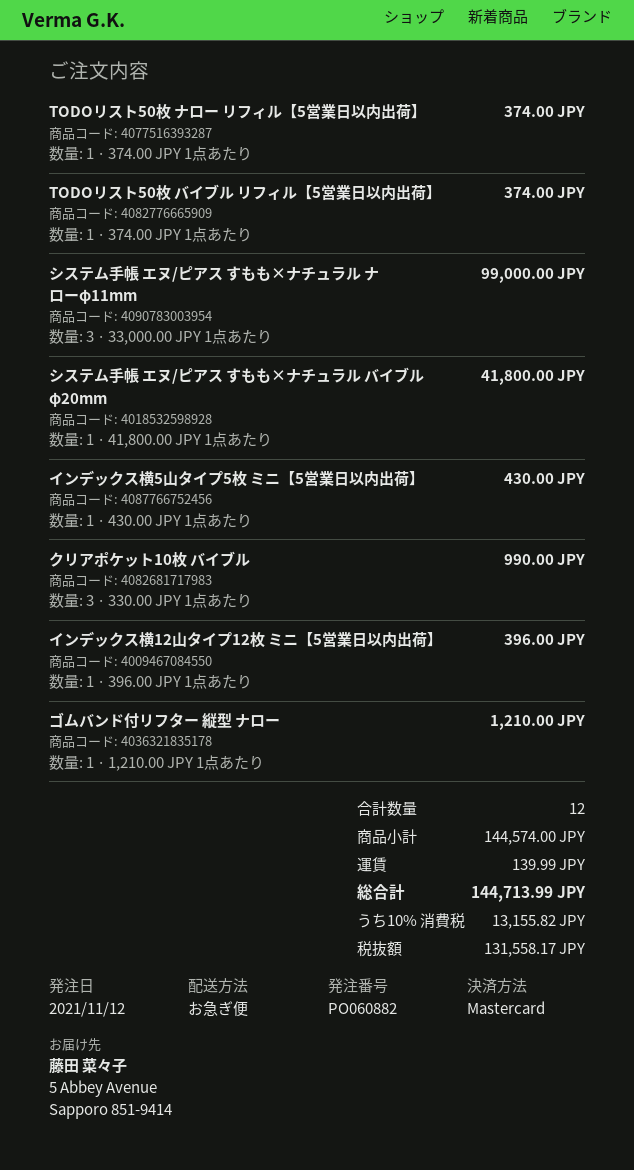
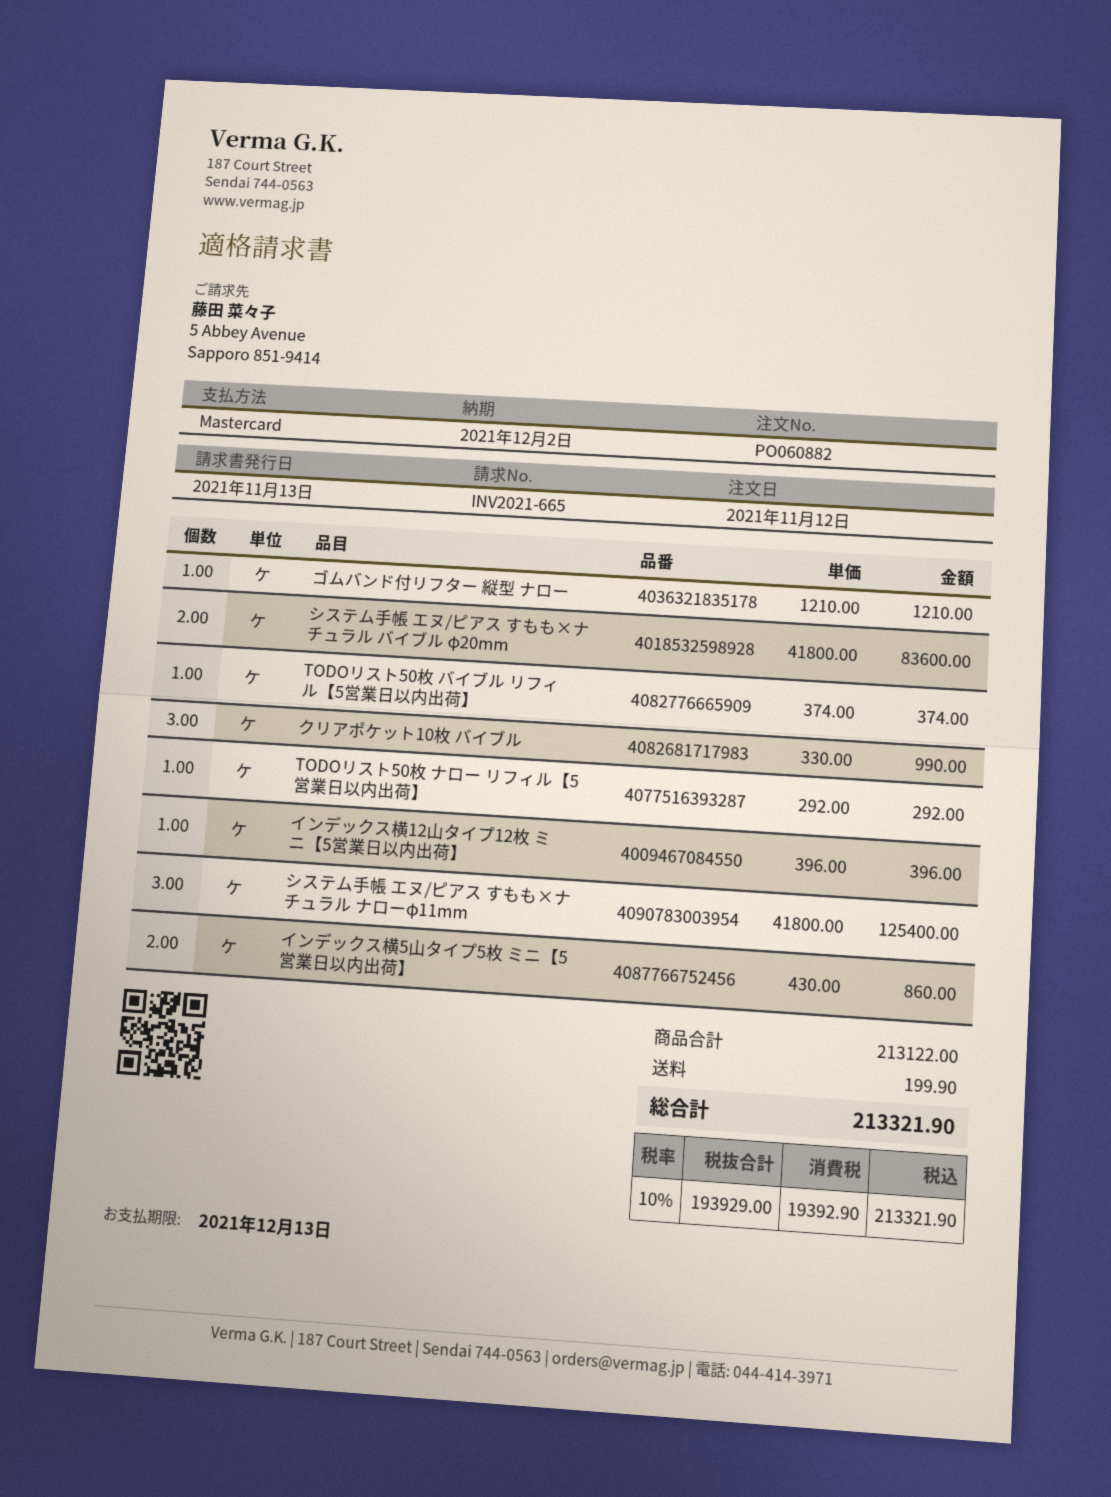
TODOリスト50枚 ナロー リフィル【5営業日以内出荷】: 1 x 374.00 = 374.00 -> 1 x 292.00 = 292.00
システム手帳 エヌ/ピアス すもも×ナチュラル ナローφ11mm: 3 x 33000.00 = 99000.00 -> 3 x 41800.00 = 125400.00
システム手帳 エヌ/ピアス すもも×ナチュラル バイブル φ20mm: 1 x 41800.00 = 41800.00 -> 2 x 41800.00 = 83600.00
インデックス横5山タイプ5枚 ミニ【5営業日以内出荷】: 1 x 430.00 = 430.00 -> 2 x 430.00 = 860.00
subtotal: 144574.00 -> 213122.00
shipping: 139.99 -> 199.90
net: 131558.17 -> 193929.00
tax: 10% = 13155.82 -> 10% = 19392.90
total: 144713.99 -> 213321.90

